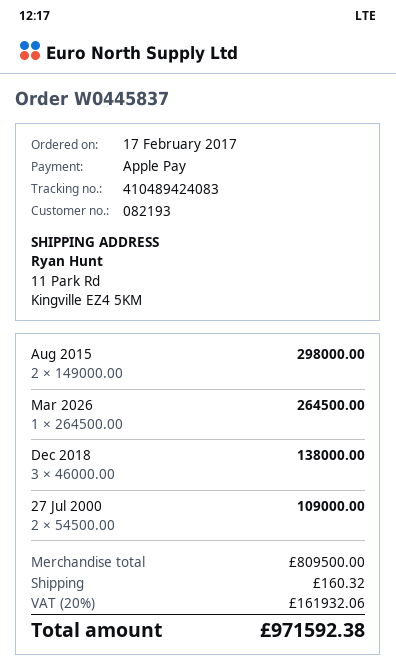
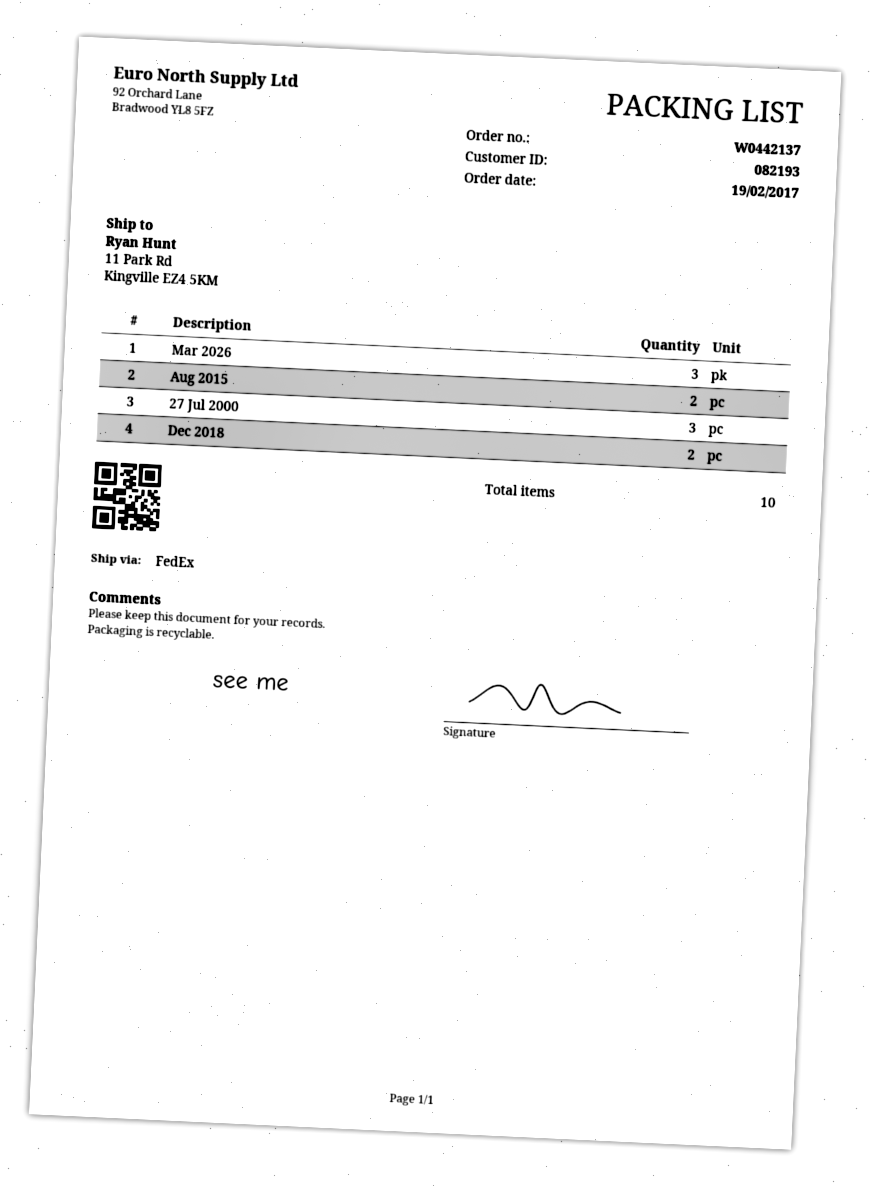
order number: W0445837 -> W0442137
order date: 2017-02-17 -> 2017-02-19
Mar 2026: 1 -> 3
Dec 2018: 3 -> 2
27 Jul 2000: 2 -> 3

